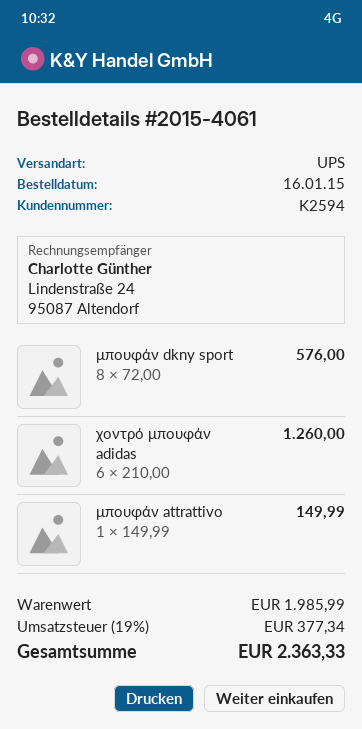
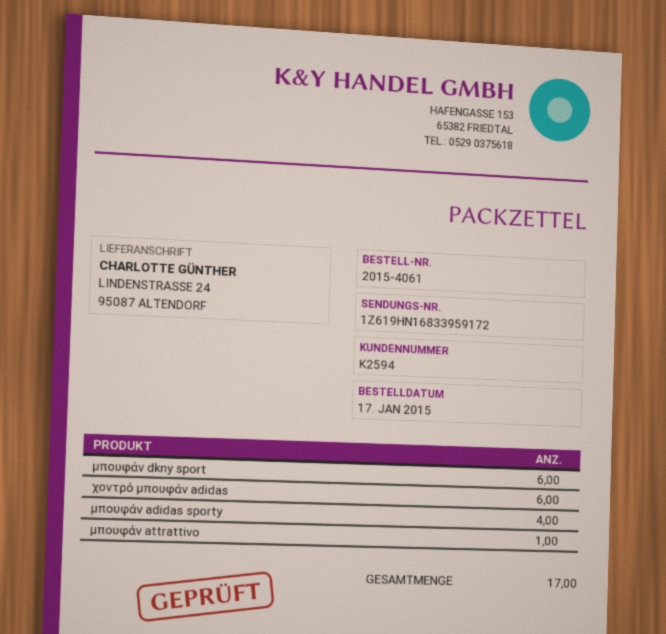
order date: 2015-01-16 -> 2015-01-17
μπουφάν dkny sport: 8 -> 6
μπουφάν adidas sporty: none -> 4

